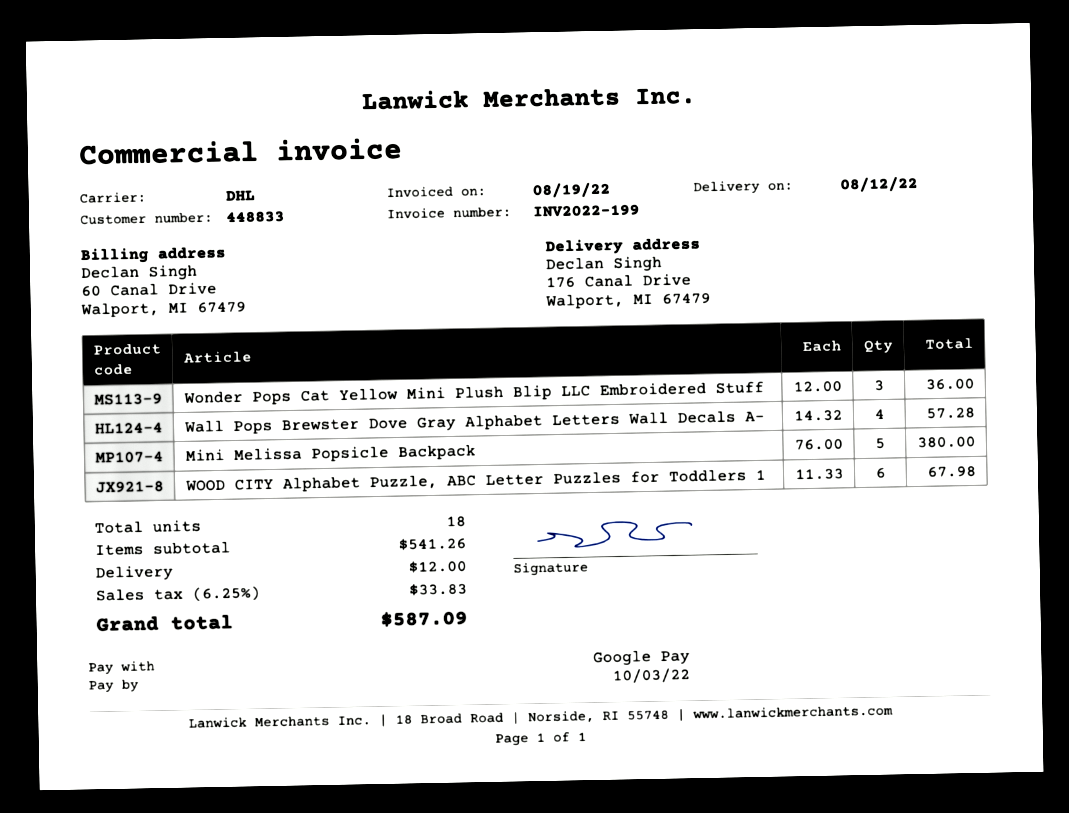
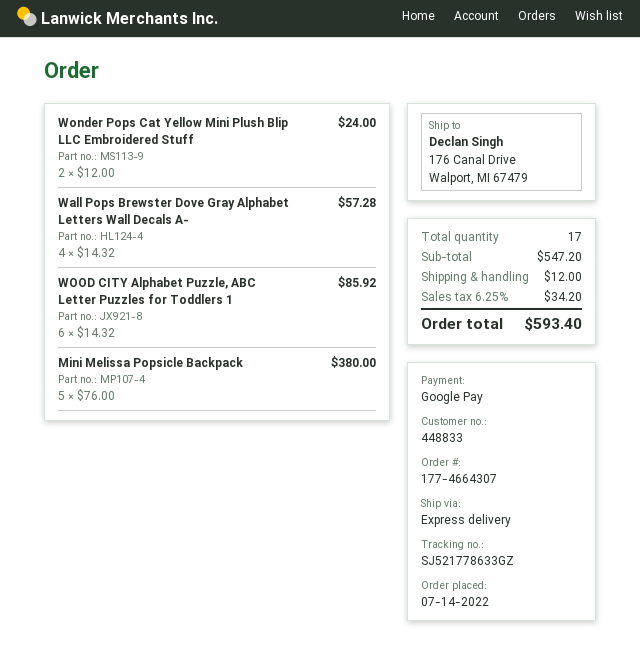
shipping method: DHL -> express
Wonder Pops Cat Yellow Mini Plush Blip LLC Embroidered Stuff: 3 x 12.00 = 36.00 -> 2 x 12.00 = 24.00
WOOD CITY Alphabet Puzzle, ABC Letter Puzzles for Toddlers 1: 6 x 11.33 = 67.98 -> 6 x 14.32 = 85.92
total quantity: 18 -> 17
subtotal: 541.26 -> 547.20
tax: 6.25% = 33.83 -> 6.25% = 34.20
total: 587.09 -> 593.40

